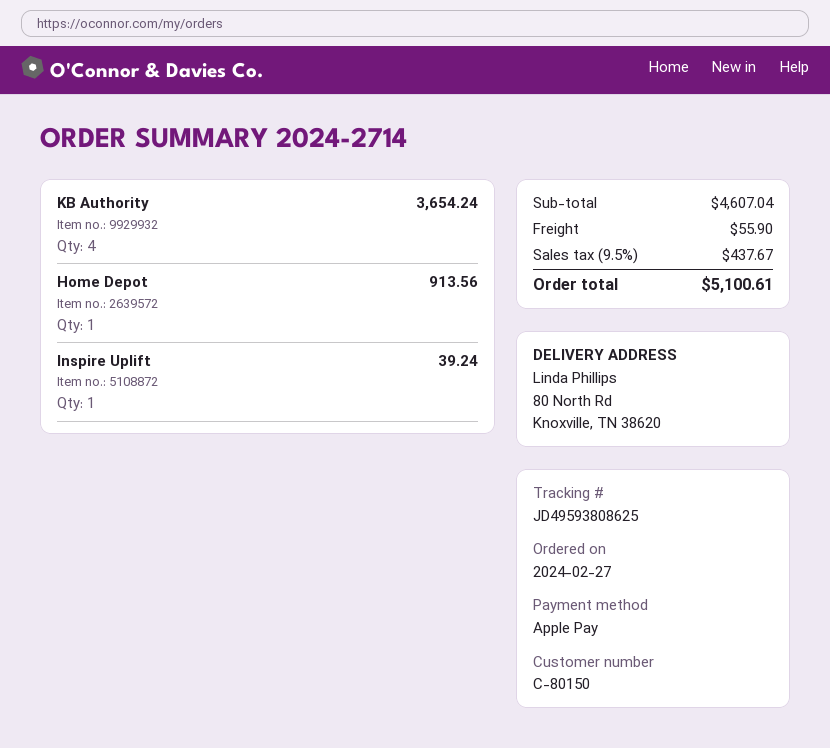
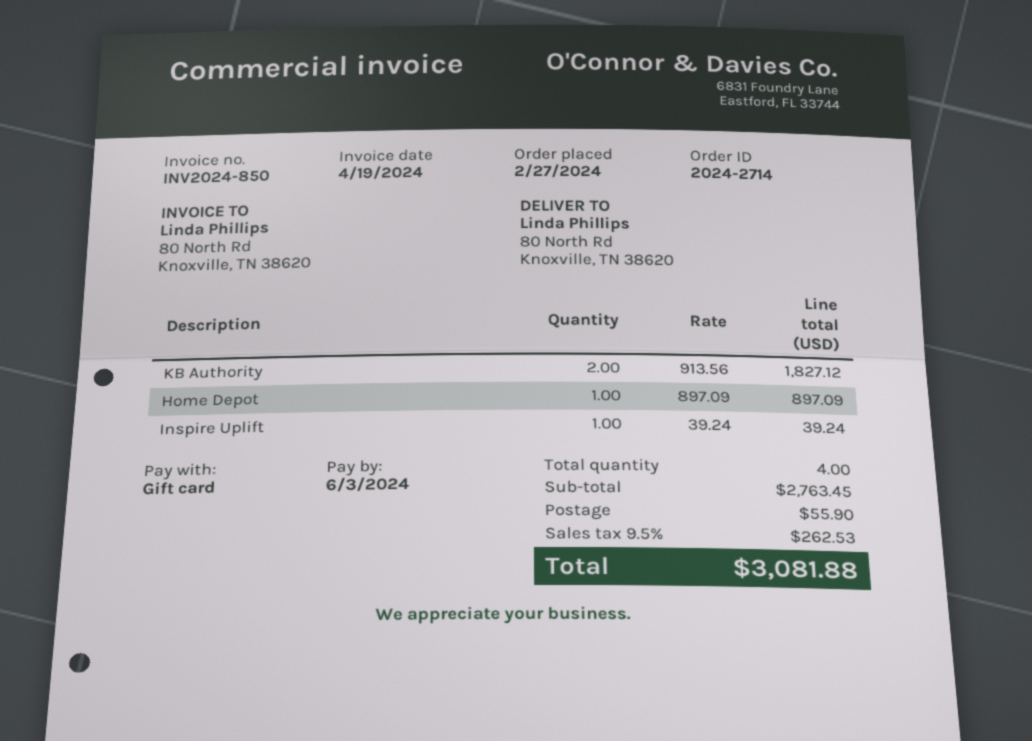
payment method: Apple Pay -> gift card
KB Authority: 4 for 3654.24 -> 2 for 1827.12
Home Depot: 1 for 913.56 -> 1 for 897.09
subtotal: 4607.04 -> 2763.45
tax: 9.5% = 437.67 -> 9.5% = 262.53
total: 5100.61 -> 3081.88

